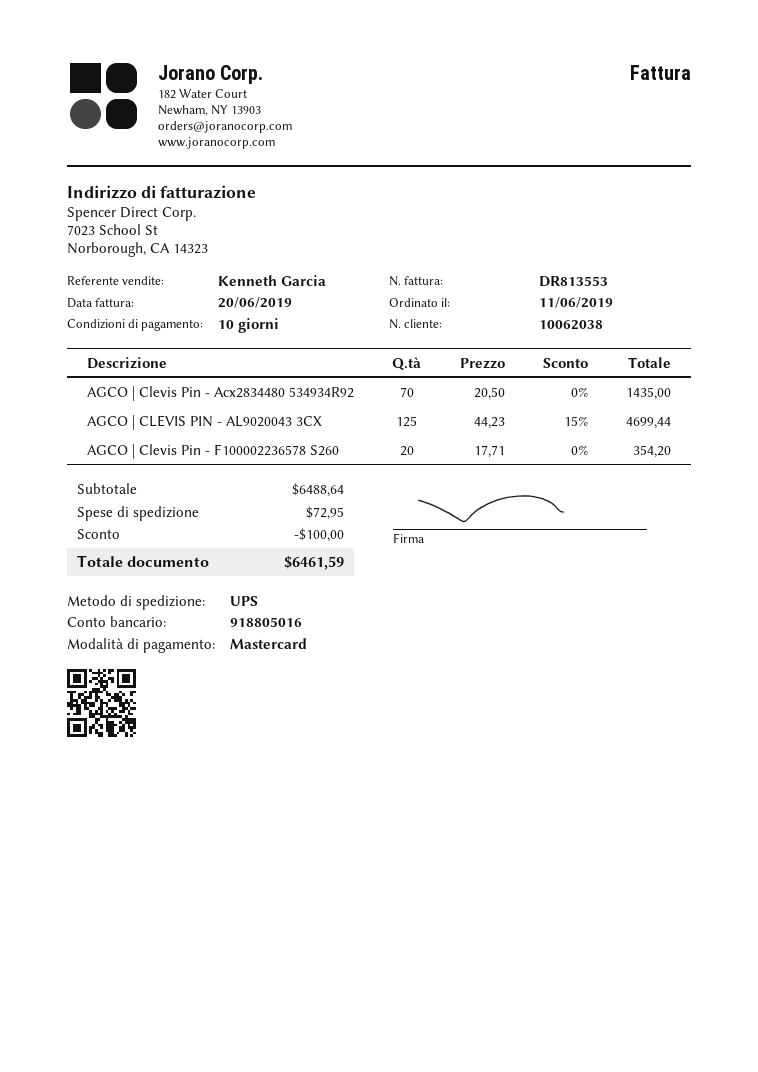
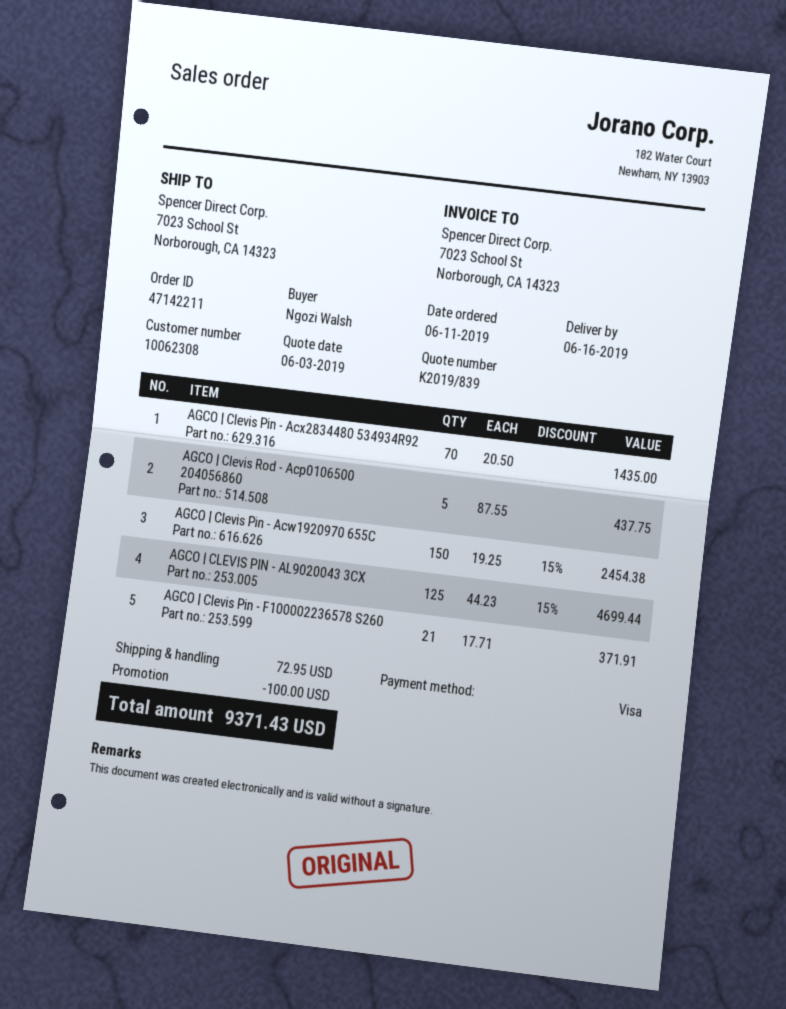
customer number: 10062038 -> 10062308
payment method: Mastercard -> Visa
AGCO | Clevis Pin - F100002236578 S260: 20 x 17.71 = 354.20 -> 21 x 17.71 = 371.91
AGCO | Clevis Rod - Acp0106500 204056860: none -> 5 x 87.55 = 437.75
AGCO | Clevis Pin - Acw1920970 655C: none -> 150 x 19.25 - 15% = 2454.38
total: 6461.59 -> 9371.43

